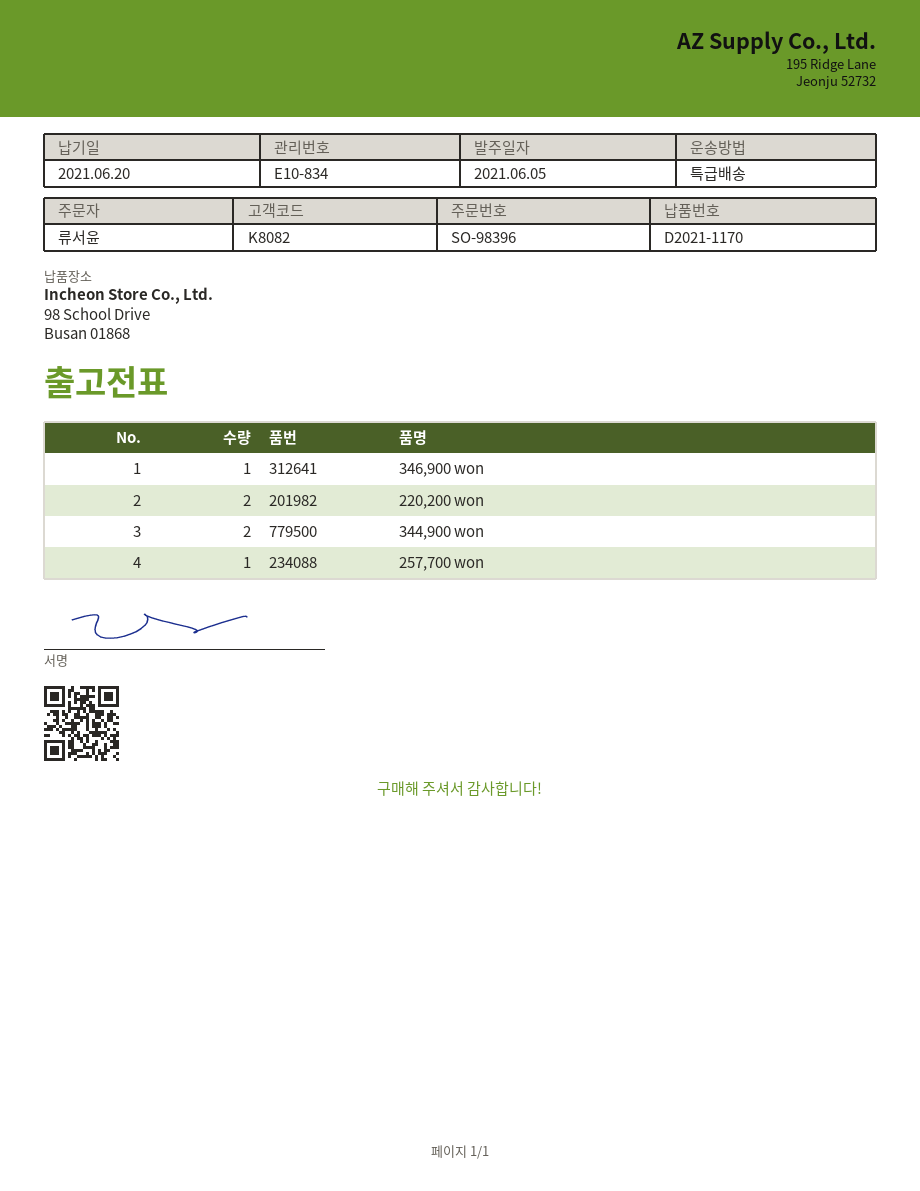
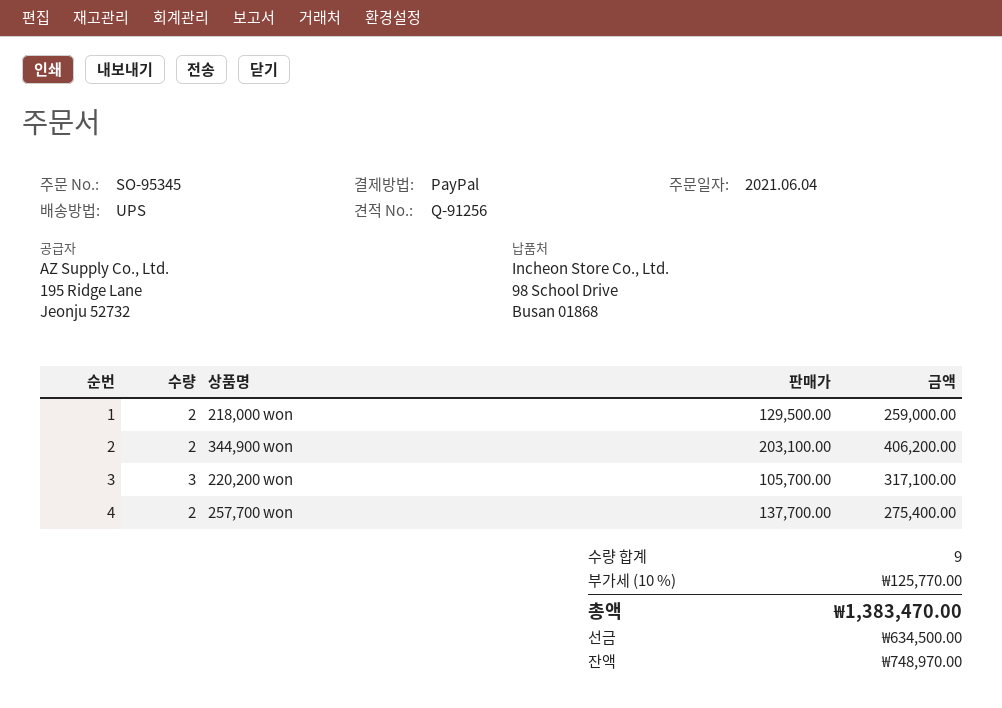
order number: SO-98396 -> SO-95345
order date: 2021-06-05 -> 2021-06-04
shipping method: express -> UPS
346,900 won: 1 -> none
220,200 won: 2 -> 3
257,700 won: 1 -> 2
218,000 won: none -> 2

